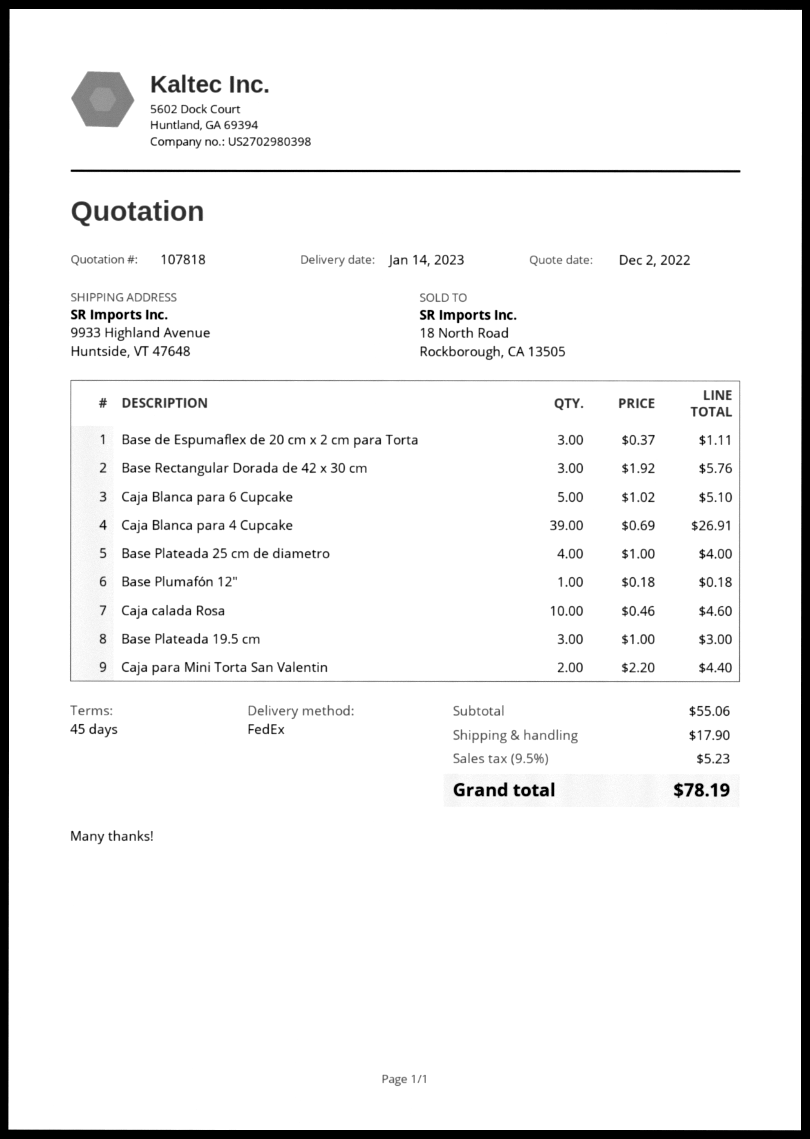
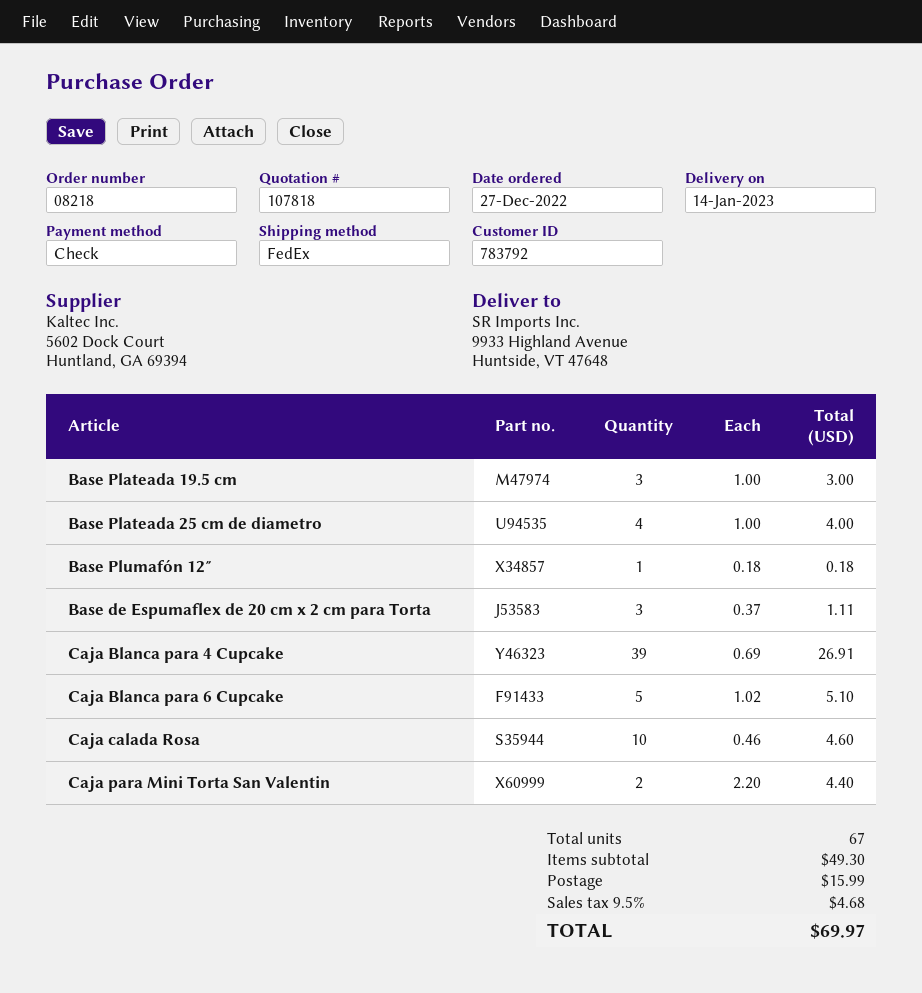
Base Rectangular Dorada de 42 x 30 cm: 3 x 1.92 = 5.76 -> none
subtotal: 55.06 -> 49.30
shipping: 17.90 -> 15.99
tax: 9.5% = 5.23 -> 9.5% = 4.68
total: 78.19 -> 69.97

